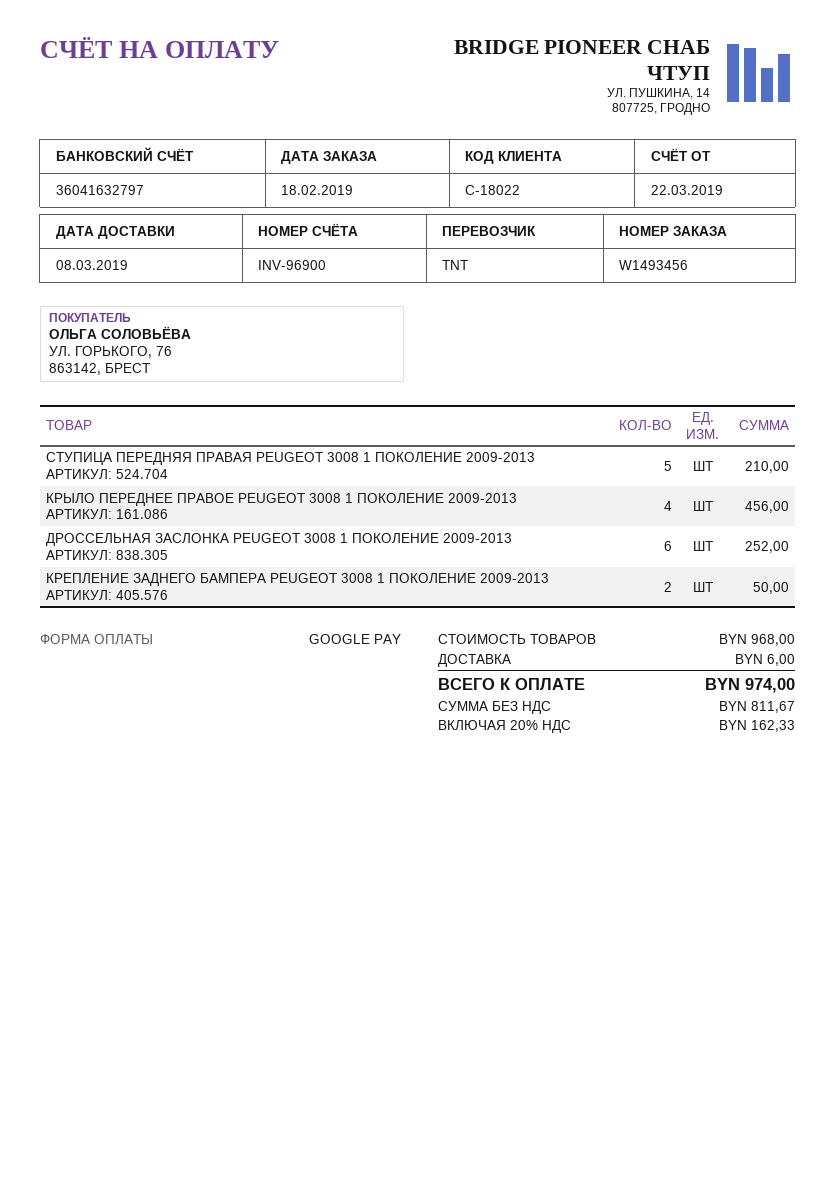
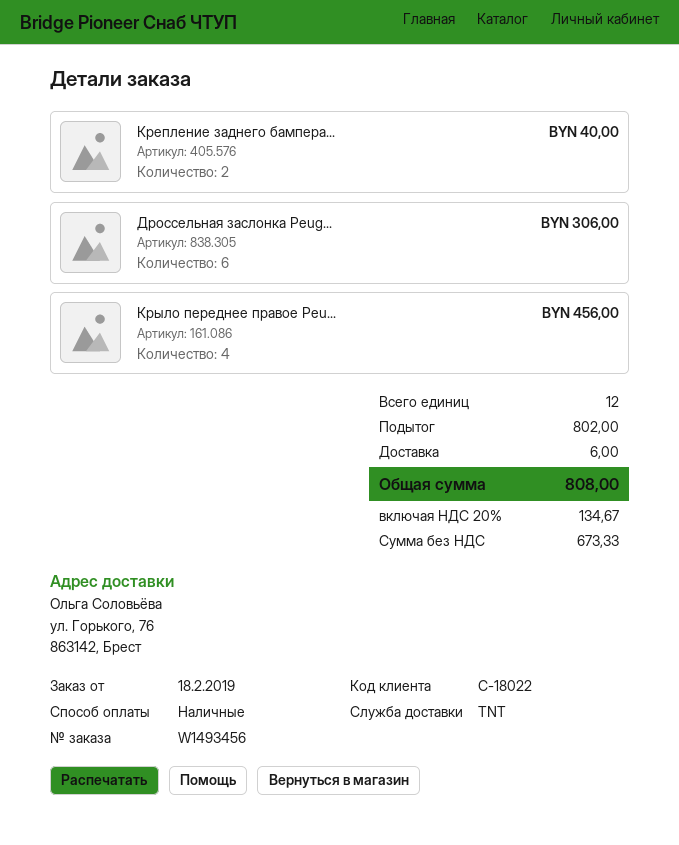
payment method: Google Pay -> cash
СТУПИЦА ПЕРЕДНЯЯ ПРАВАЯ PEUGEOT 3008 1 ПОКОЛЕНИЕ 2009-2013: 5 for 210.00 -> none
ДРОССЕЛЬНАЯ ЗАСЛОНКА PEUGEOT 3008 1 ПОКОЛЕНИЕ 2009-2013: 6 for 252.00 -> 6 for 306.00
КРЕПЛЕНИЕ ЗАДНЕГО БАМПЕРА PEUGEOT 3008 1 ПОКОЛЕНИЕ 2009-2013: 2 for 50.00 -> 2 for 40.00
subtotal: 968.00 -> 802.00
net: 811.67 -> 673.33
tax: 20% = 162.33 -> 20% = 134.67
total: 974.00 -> 808.00

